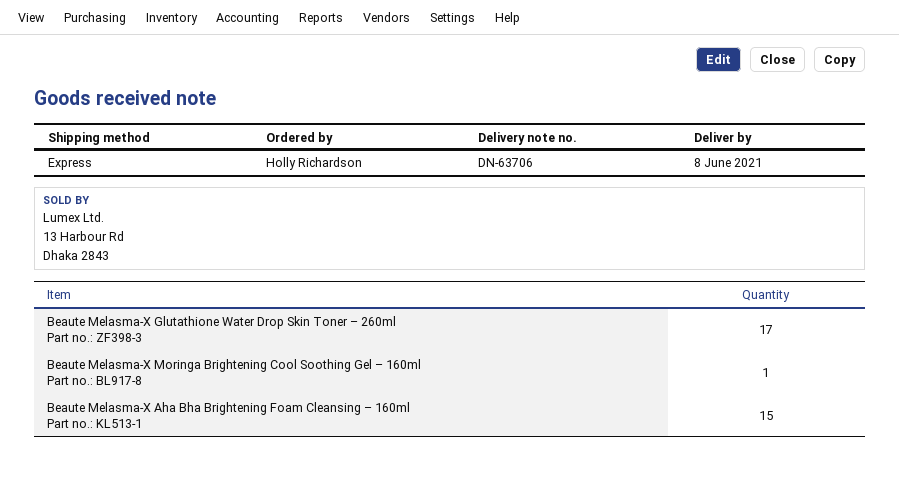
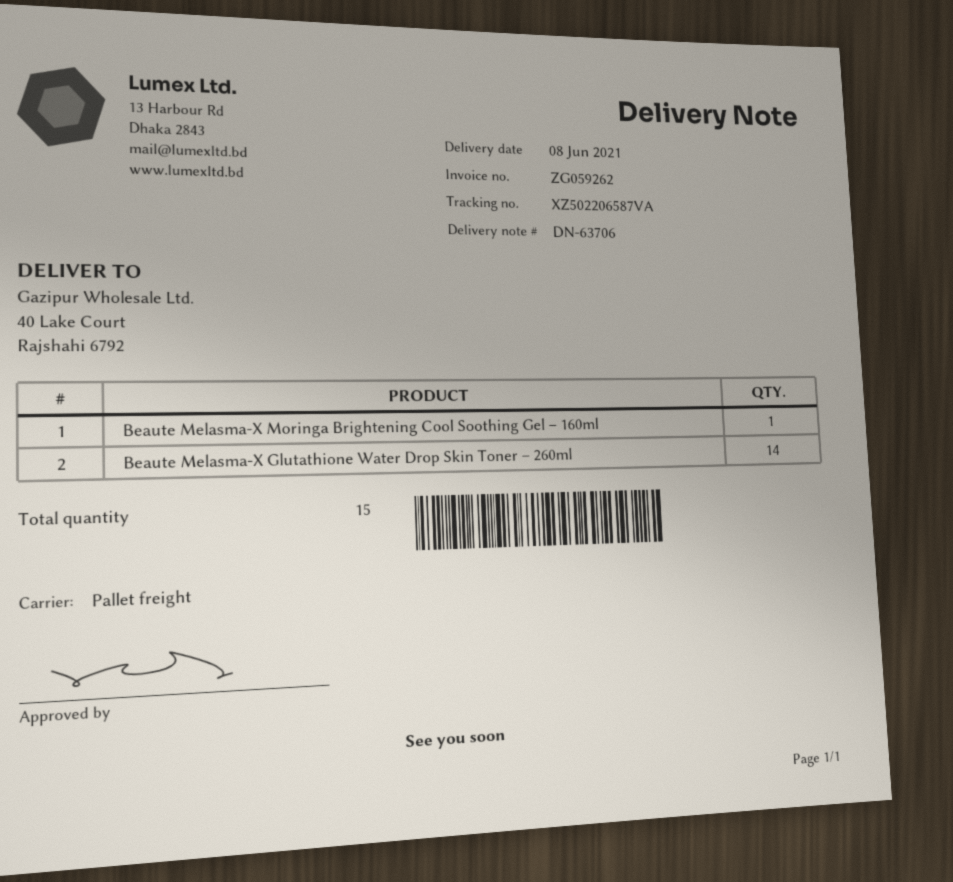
shipping method: express -> pallet freight
Beaute Melasma-X Glutathione Water Drop Skin Toner – 260ml: 17 -> 14
Beaute Melasma-X Aha Bha Brightening Foam Cleansing – 160ml: 15 -> none

